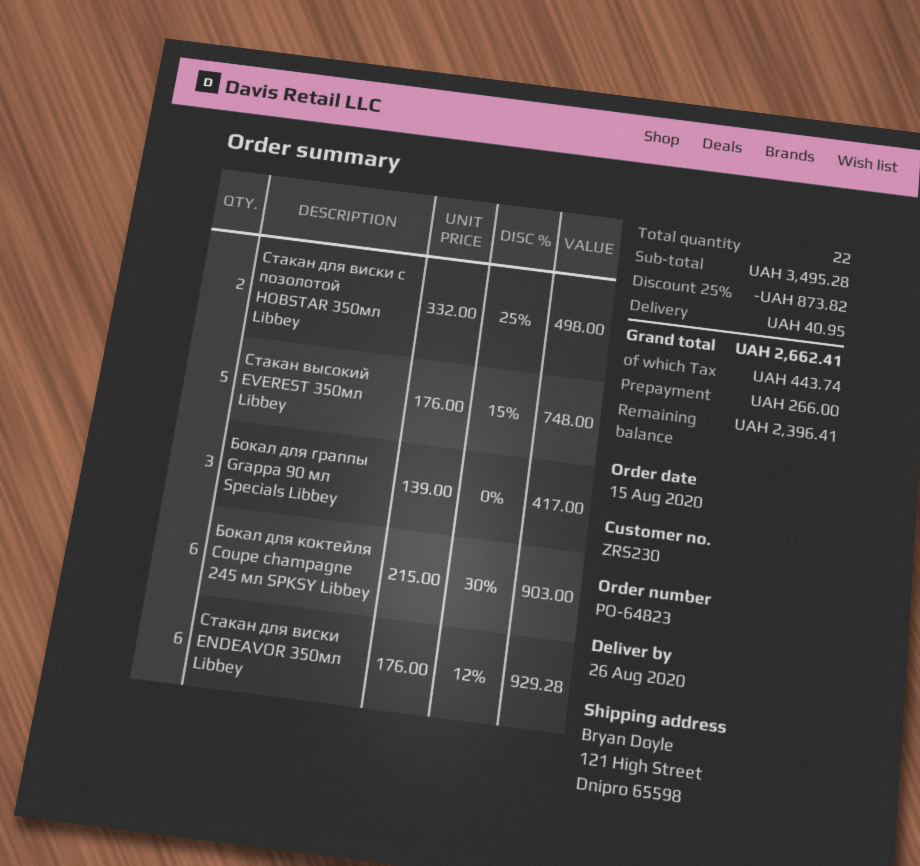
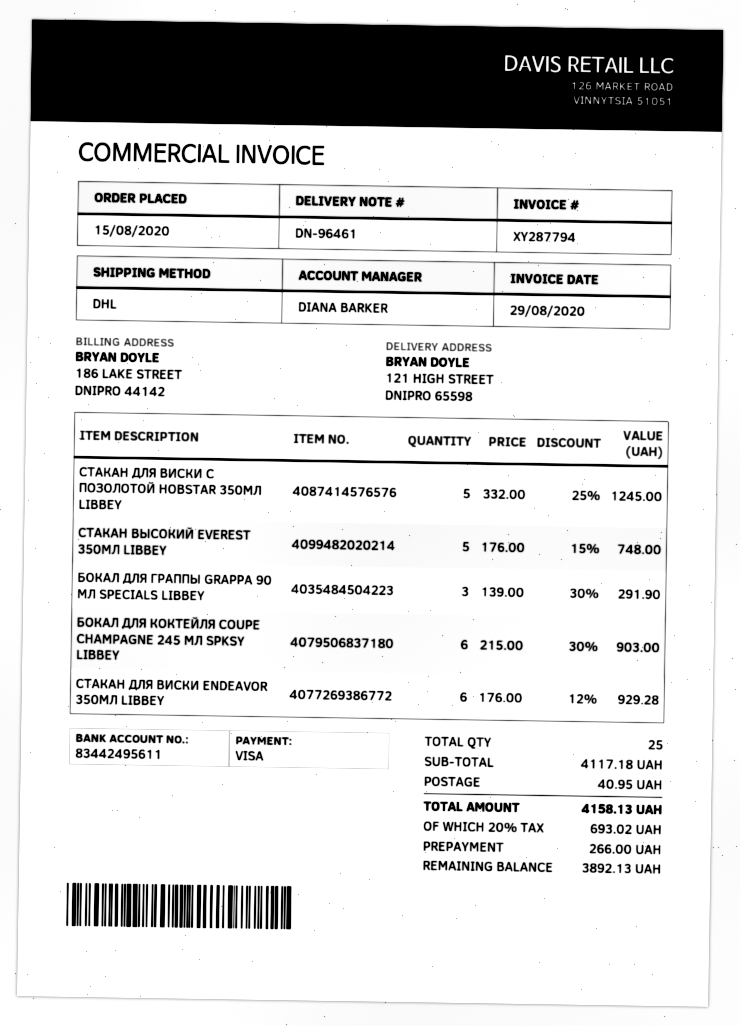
Стакан для виски с позолотой HOBSTAR 350мл Libbey: 2 x 332.00 - 25% = 498.00 -> 5 x 332.00 - 25% = 1245.00
Бокал для граппы Grappa 90 мл Specials Libbey: 3 x 139.00 = 417.00 -> 3 x 139.00 - 30% = 291.90
total quantity: 22 -> 25
subtotal: 3495.28 -> 4117.18
discount: 25% = 873.82 -> none
tax: 443.74 -> 693.02
total: 2662.41 -> 4158.13
balance: 2396.41 -> 3892.13

